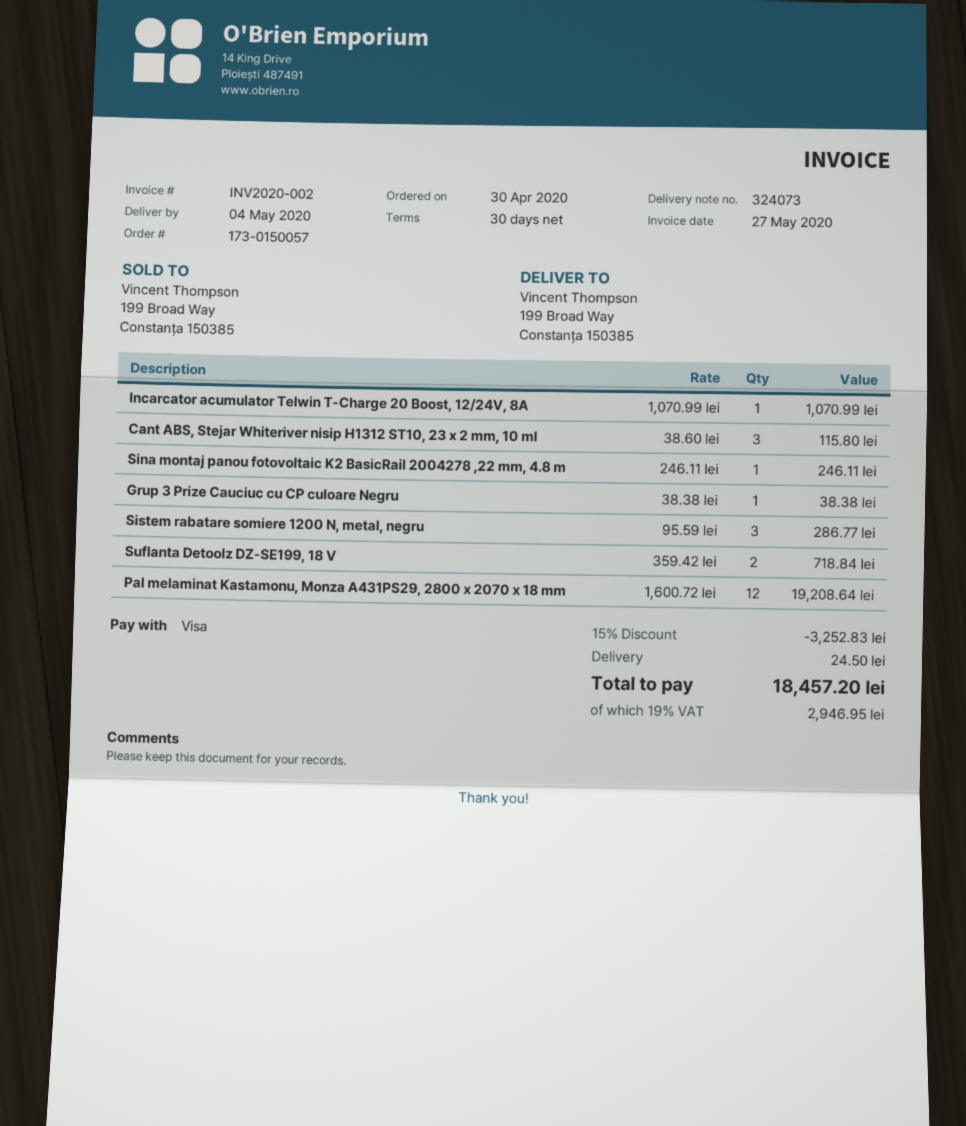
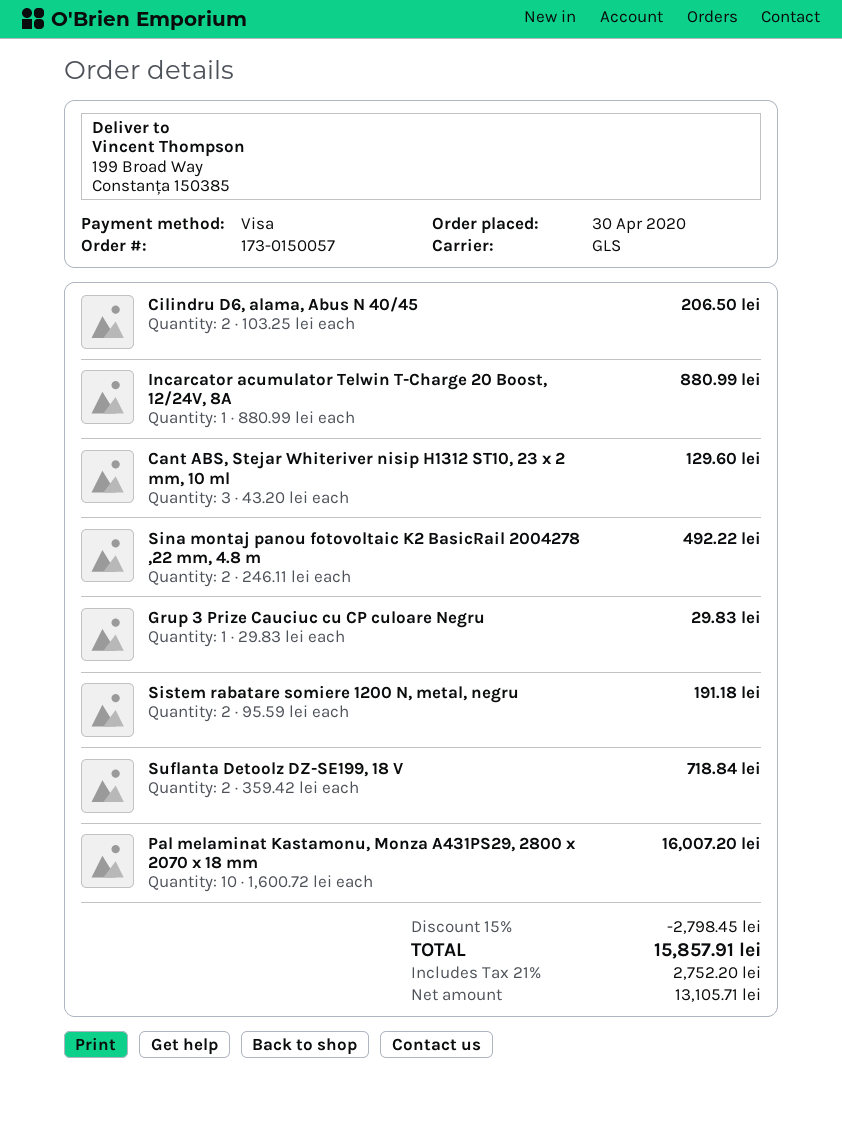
Incarcator acumulator Telwin T-Charge 20 Boost, 12/24V, 8A: 1 x 1070.99 = 1070.99 -> 1 x 880.99 = 880.99
Cant ABS, Stejar Whiteriver nisip H1312 ST10, 23 x 2 mm, 10 ml: 3 x 38.60 = 115.80 -> 3 x 43.20 = 129.60
Sina montaj panou fotovoltaic K2 BasicRail 2004278 ,22 mm, 4.8 m: 1 x 246.11 = 246.11 -> 2 x 246.11 = 492.22
Grup 3 Prize Cauciuc cu CP culoare Negru: 1 x 38.38 = 38.38 -> 1 x 29.83 = 29.83
Sistem rabatare somiere 1200 N, metal, negru: 3 x 95.59 = 286.77 -> 2 x 95.59 = 191.18
Pal melaminat Kastamonu, Monza A431PS29, 2800 x 2070 x 18 mm: 12 x 1600.72 = 19208.64 -> 10 x 1600.72 = 16007.20
Cilindru D6, alama, Abus N 40/45: none -> 2 x 103.25 = 206.50
discount: 15% = 3252.83 -> 15% = 2798.45
shipping: 24.50 -> none
tax: 19% = 2946.95 -> 21% = 2752.20
total: 18457.20 -> 15857.91

